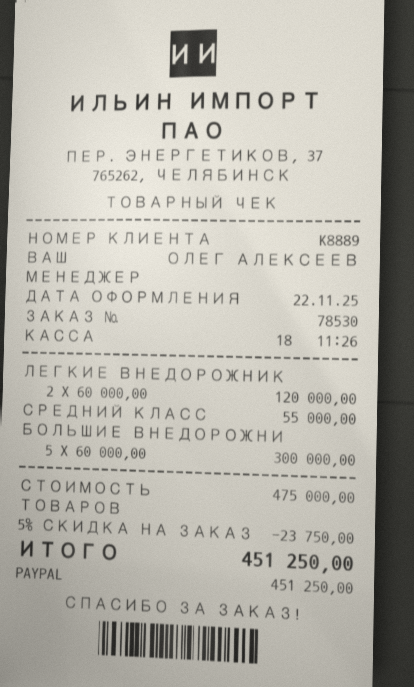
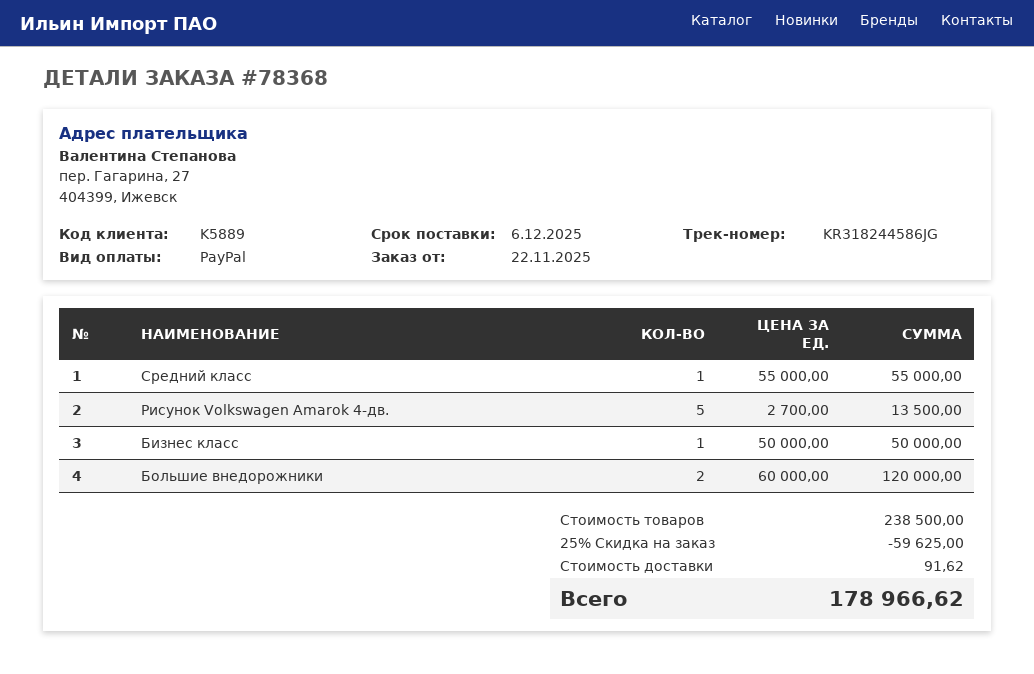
order number: 78530 -> 78368
customer number: K8889 -> K5889
ЛЕГКИЕ ВНЕДОРОЖНИК: 2 x 60000.00 = 120000.00 -> none
БОЛЬШИЕ ВНЕДОРОЖНИ: 5 x 60000.00 = 300000.00 -> 2 x 60000.00 = 120000.00
Рисунок Volkswagen Amarok 4-дв.: none -> 5 x 2700.00 = 13500.00
Бизнес класс: none -> 1 x 50000.00 = 50000.00
subtotal: 475000.00 -> 238500.00
discount: 5% = 23750.00 -> 25% = 59625.00
shipping: none -> 91.62
total: 451250.00 -> 178966.62

